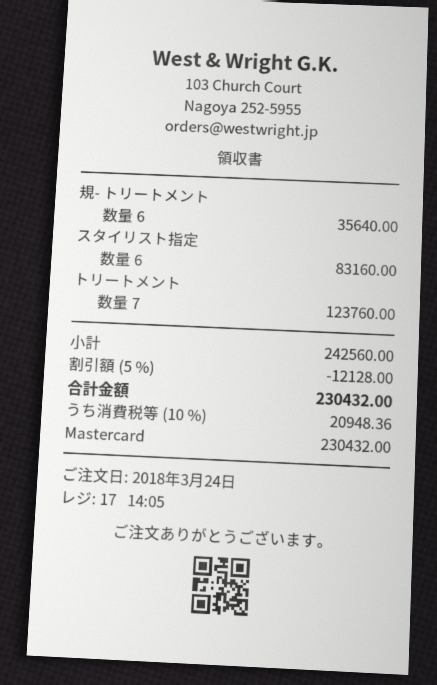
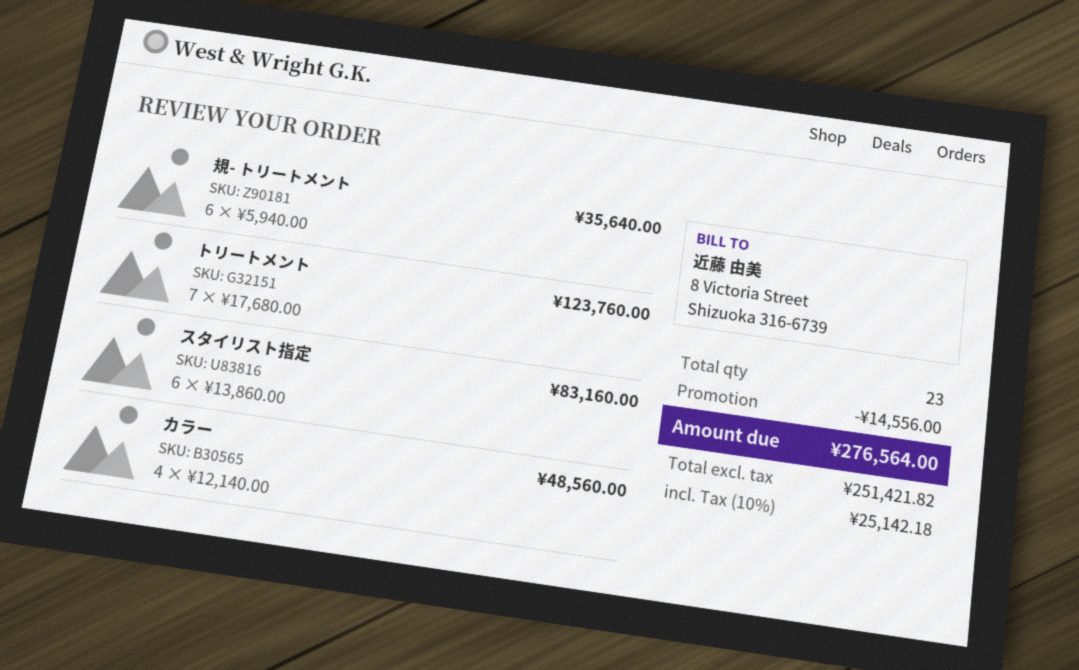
カラー: none -> 4 for 48560.00
discount: 12128.00 -> 14556.00
tax: 10% = 20948.36 -> 10% = 25142.18
total: 230432.00 -> 276564.00

